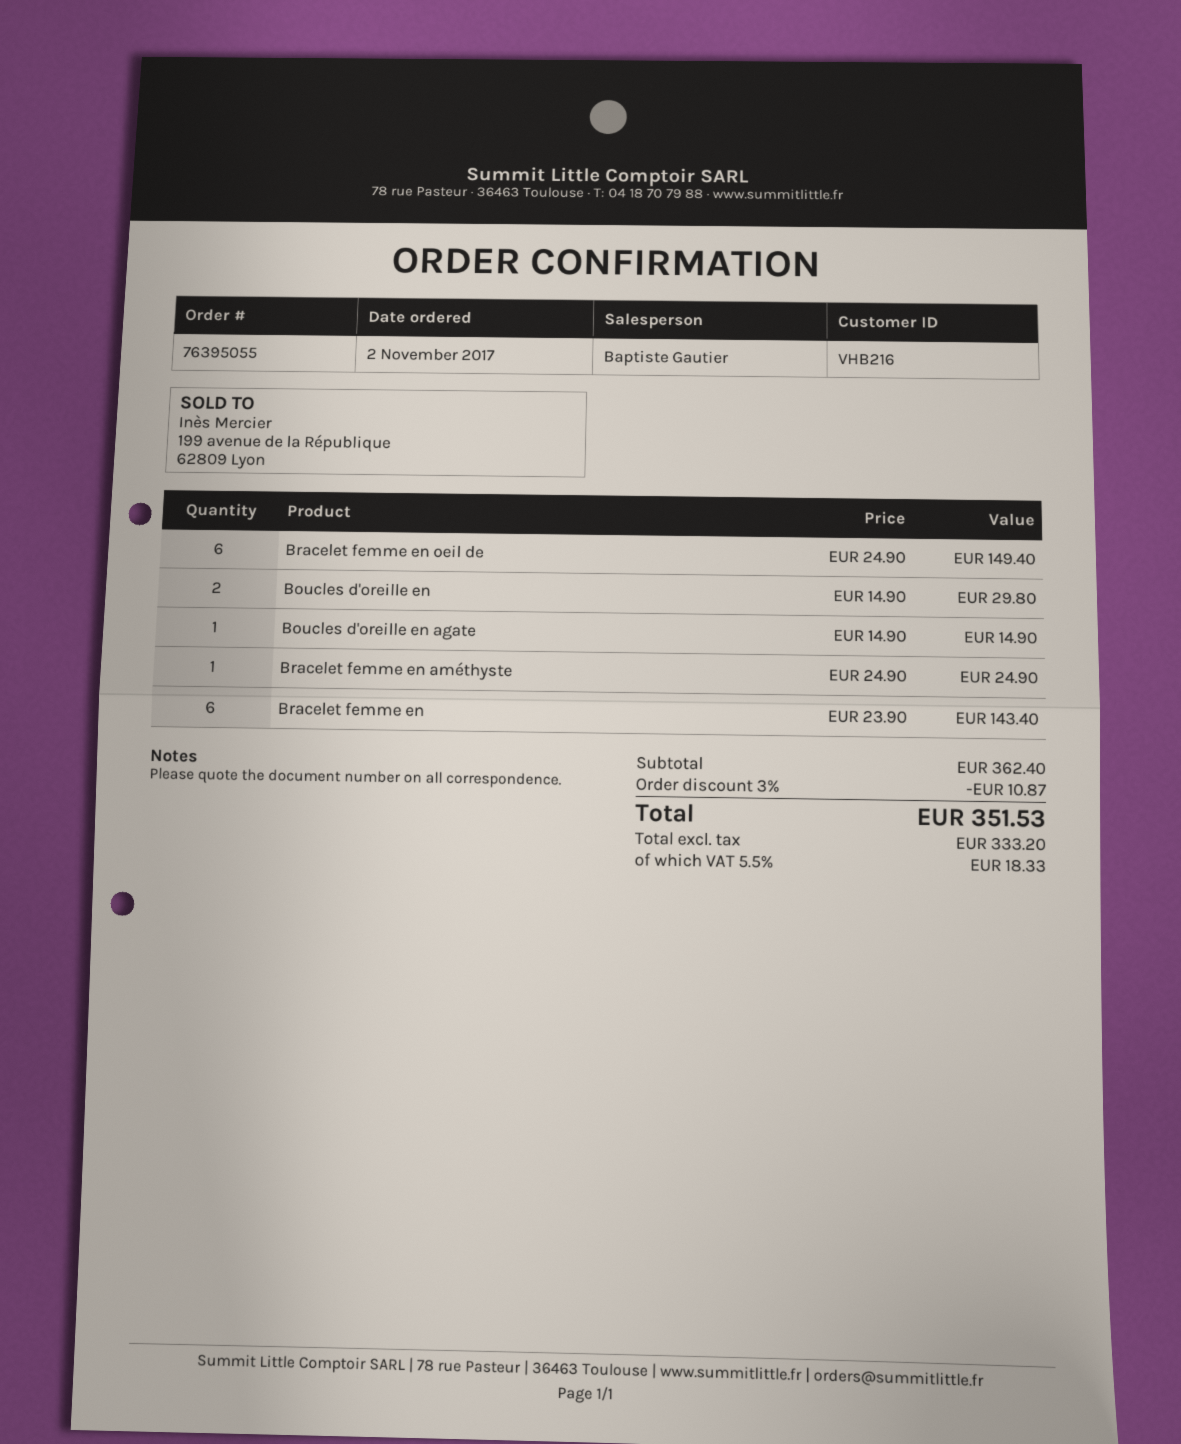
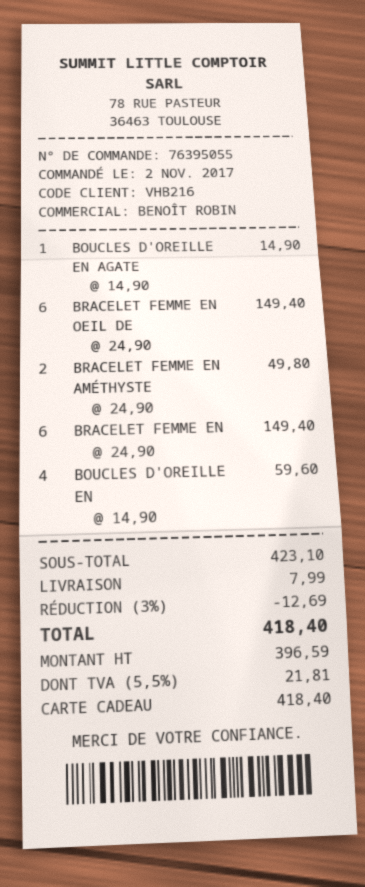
sales rep: Baptiste Gautier -> BENOÎT ROBIN
Boucles d'oreille en: 2 x 14.90 = 29.80 -> 4 x 14.90 = 59.60
Bracelet femme en améthyste: 1 x 24.90 = 24.90 -> 2 x 24.90 = 49.80
Bracelet femme en: 6 x 23.90 = 143.40 -> 6 x 24.90 = 149.40
subtotal: 362.40 -> 423.10
discount: 3% = 10.87 -> 3% = 12.69
shipping: none -> 7.99
net: 333.20 -> 396.59
tax: 5.5% = 18.33 -> 5.5% = 21.81
total: 351.53 -> 418.40

